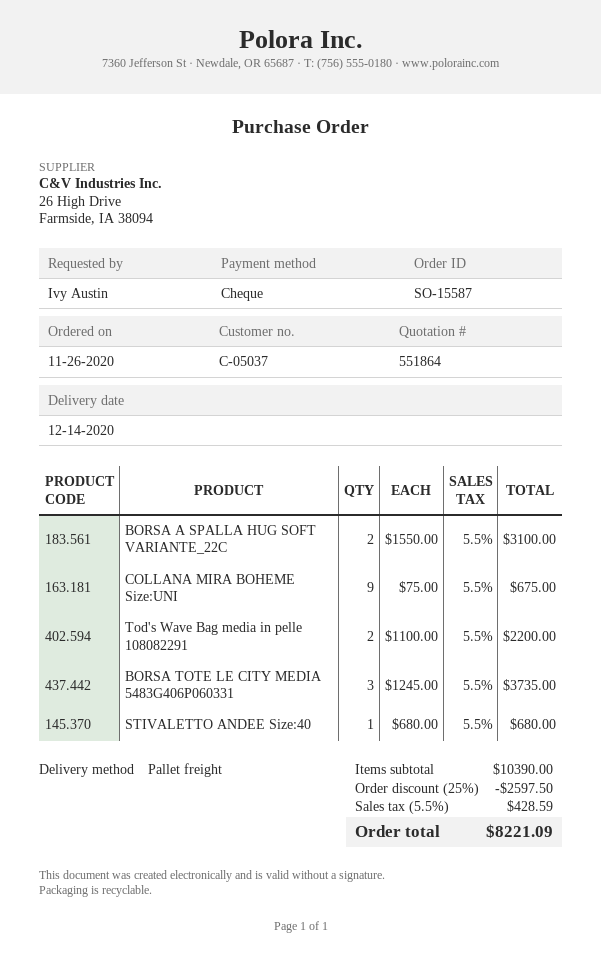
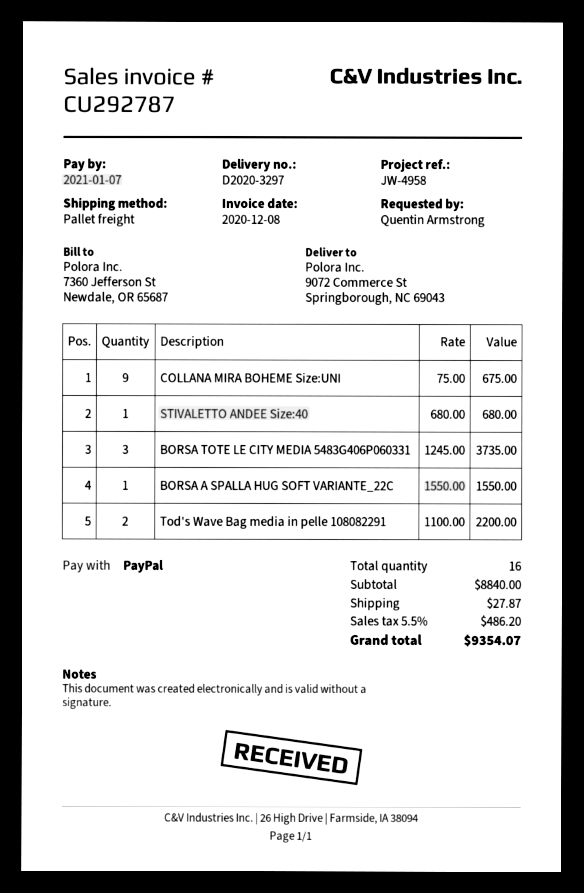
ordered by: Ivy Austin -> Quentin Armstrong
payment method: cheque -> PayPal
BORSA A SPALLA HUG SOFT VARIANTE_22C: 2 x 1550.00 = 3100.00 -> 1 x 1550.00 = 1550.00
subtotal: 10390.00 -> 8840.00
discount: 25% = 2597.50 -> none
shipping: none -> 27.87
tax: 5.5% = 428.59 -> 5.5% = 486.20
total: 8221.09 -> 9354.07

